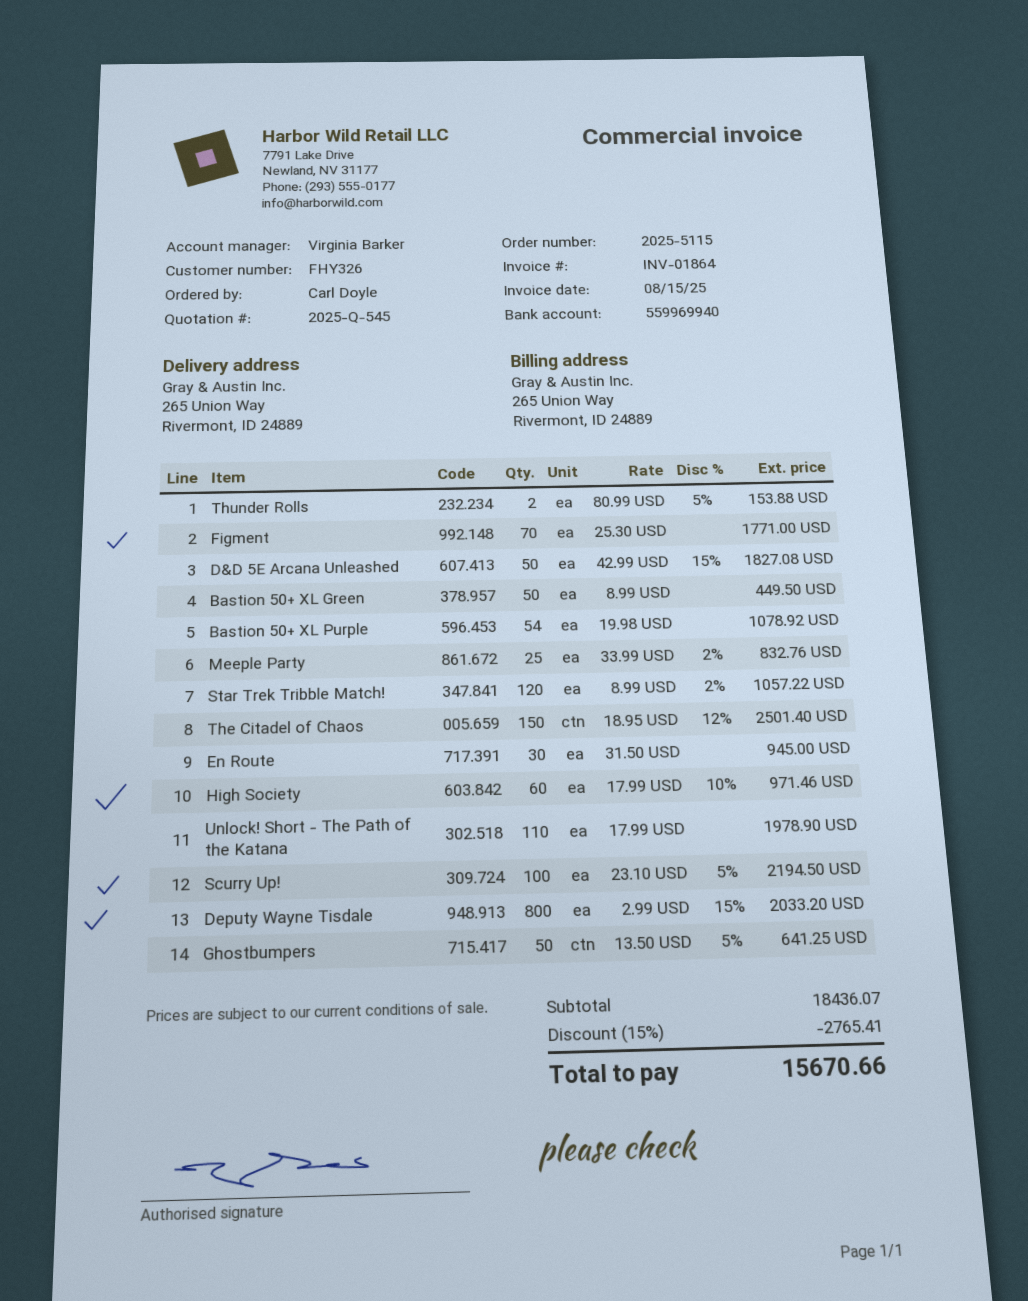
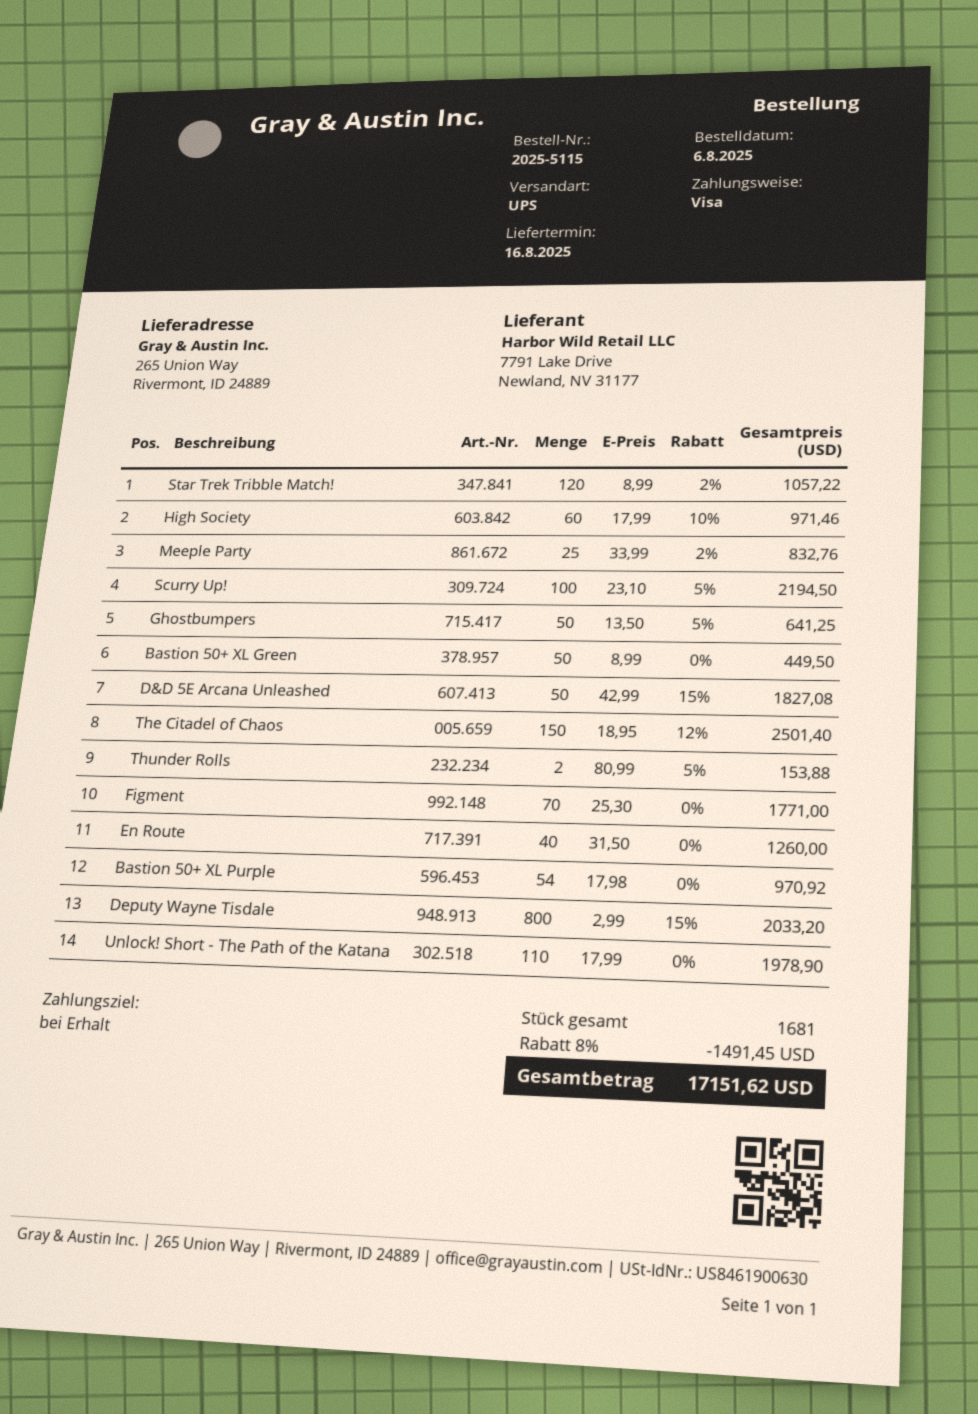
Bastion 50+ XL Purple: 54 x 19.98 = 1078.92 -> 54 x 17.98 = 970.92
En Route: 30 x 31.50 = 945.00 -> 40 x 31.50 = 1260.00
discount: 15% = 2765.41 -> 8% = 1491.45
total: 15670.66 -> 17151.62

